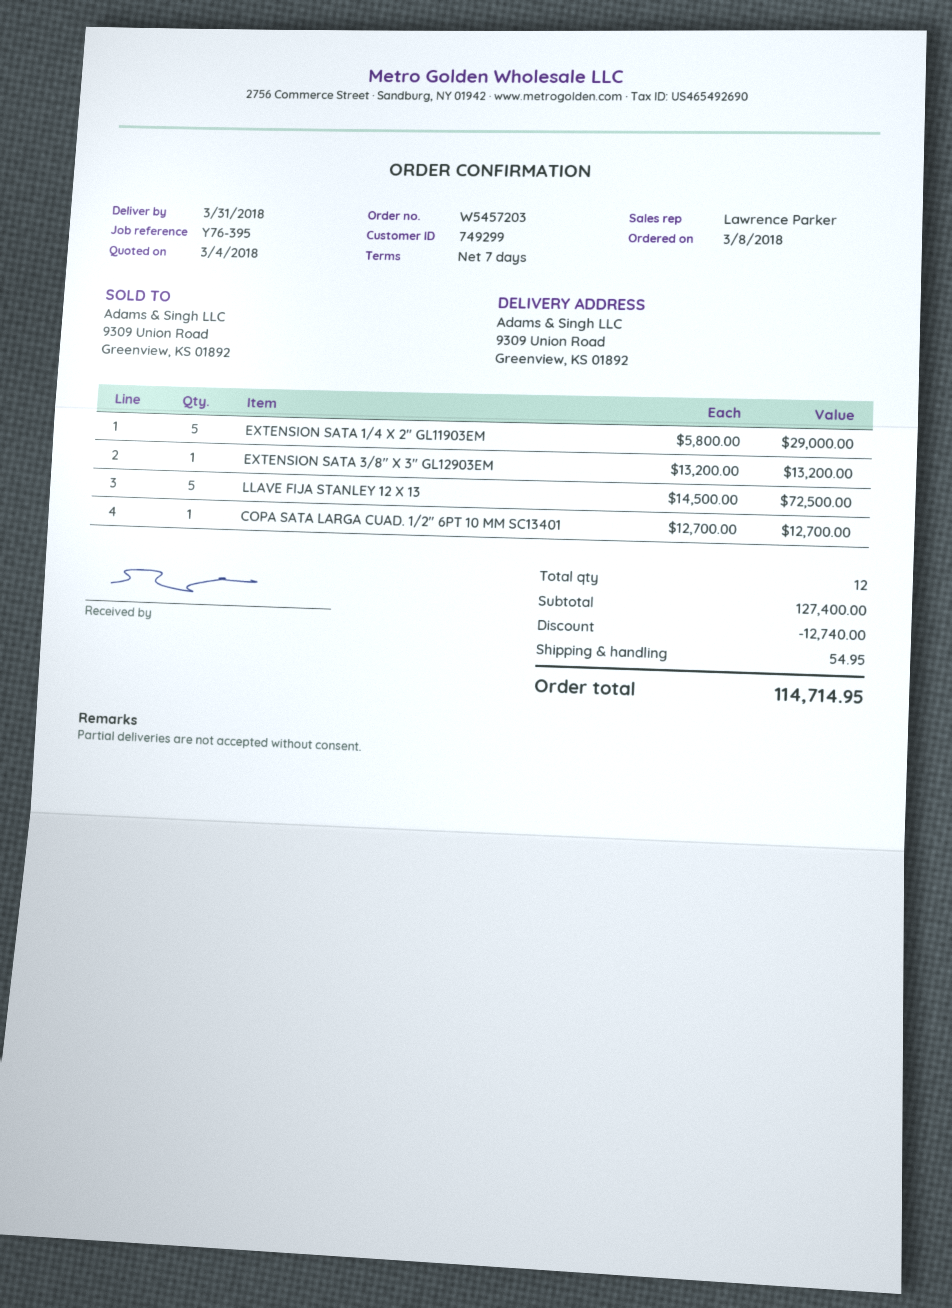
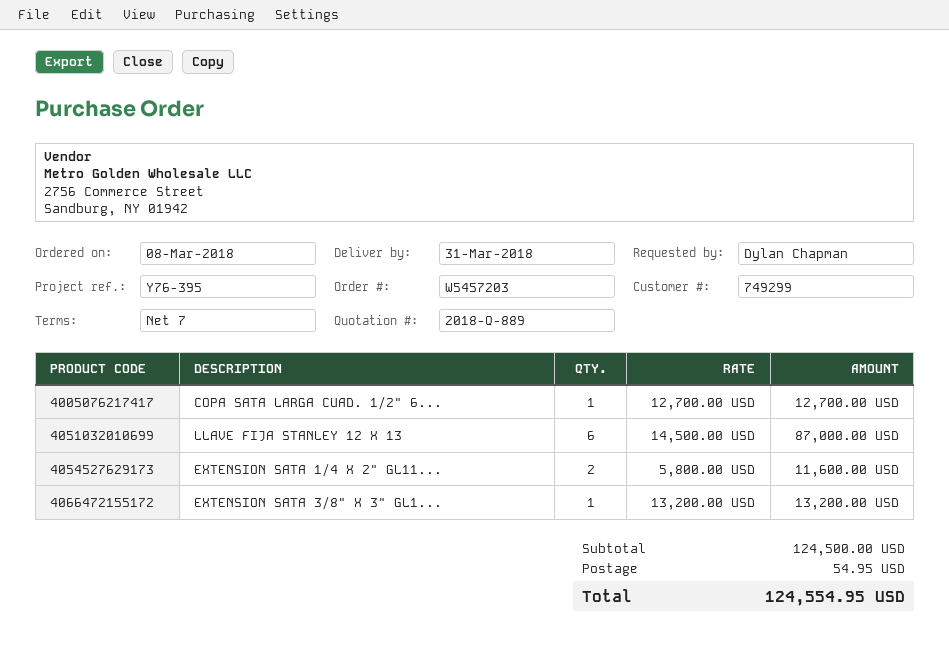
EXTENSION SATA 1/4 X 2" GL11903EM: 5 x 5800.00 = 29000.00 -> 2 x 5800.00 = 11600.00
LLAVE FIJA STANLEY 12 X 13: 5 x 14500.00 = 72500.00 -> 6 x 14500.00 = 87000.00
subtotal: 127400.00 -> 124500.00
discount: 12740.00 -> none
total: 114714.95 -> 124554.95

